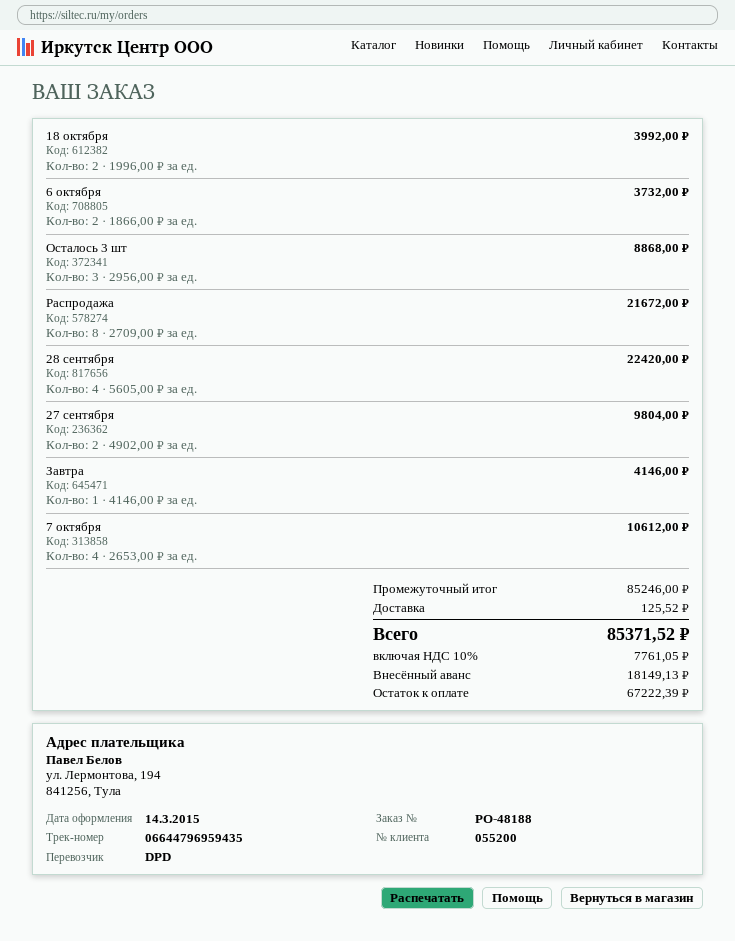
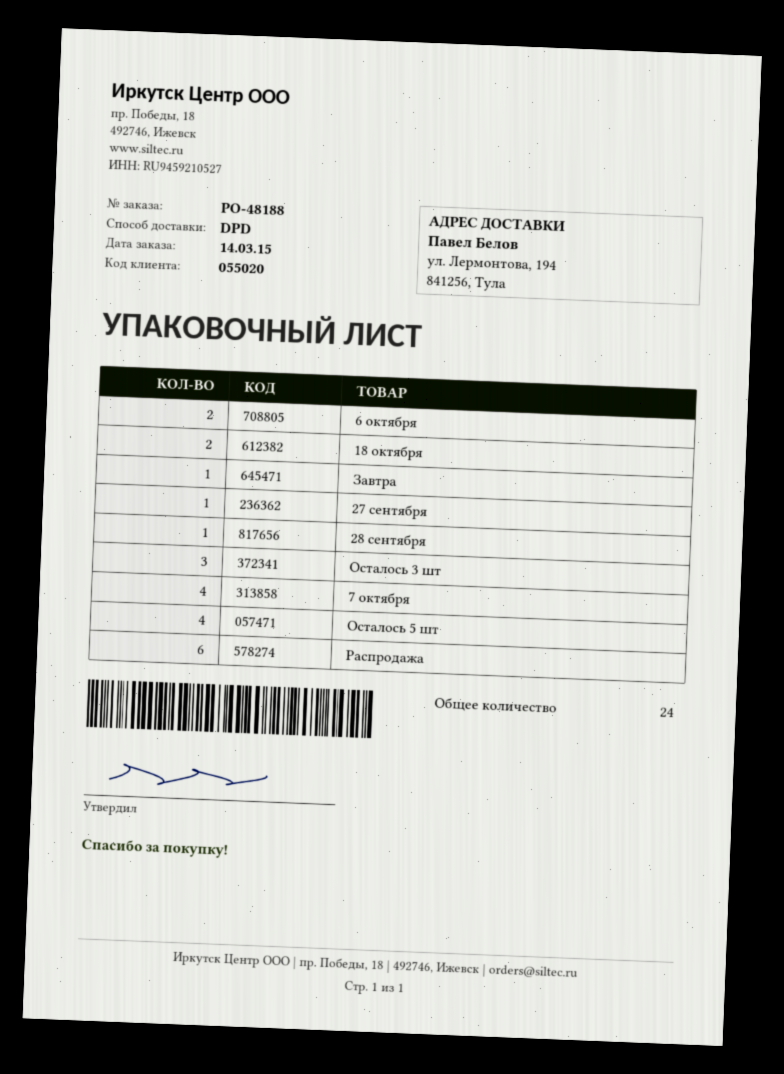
customer number: 055200 -> 055020
Распродажа: 8 -> 6
28 сентября: 4 -> 1
27 сентября: 2 -> 1
Осталось 5 шт: none -> 4

